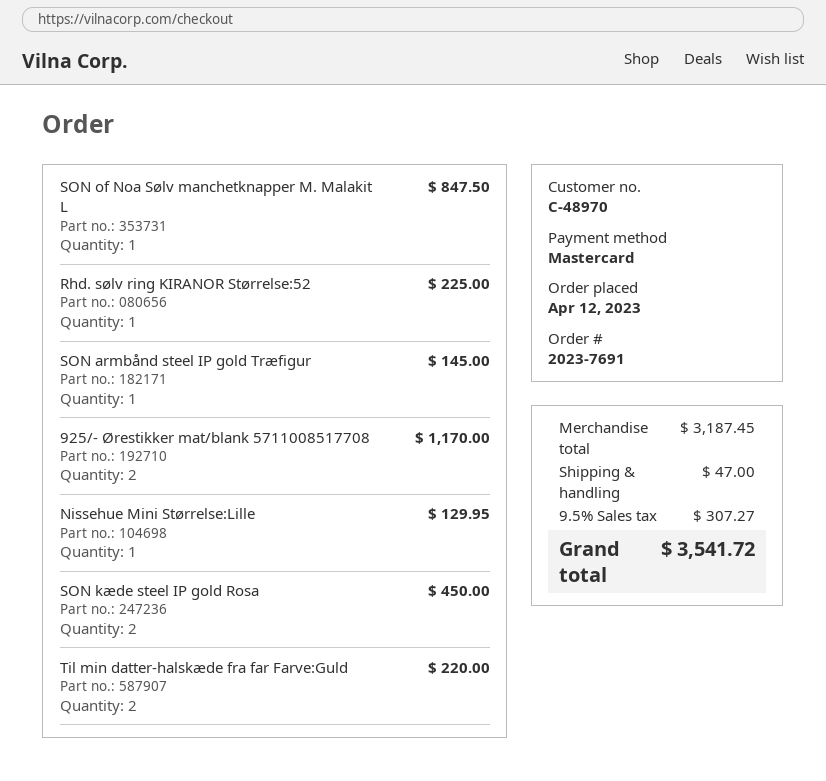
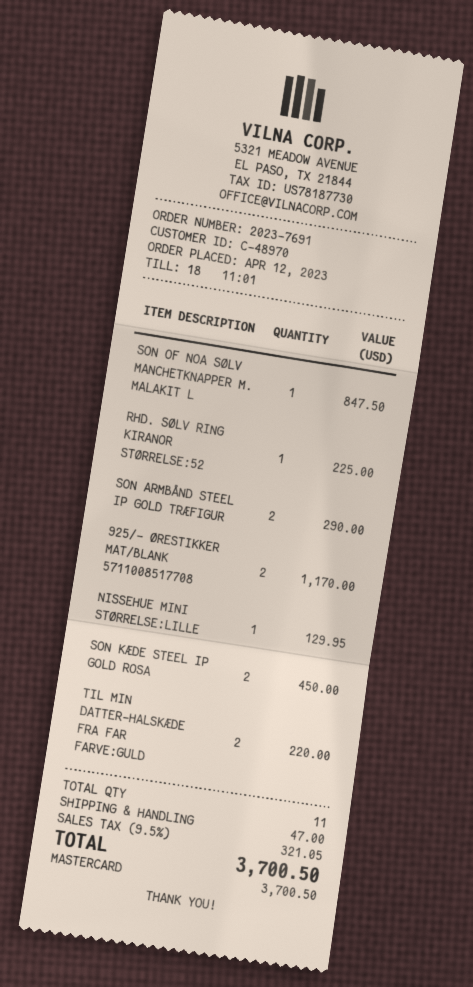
SON armbånd steel IP gold Træfigur: 1 for 145.00 -> 2 for 290.00
tax: 9.5% = 307.27 -> 9.5% = 321.05
total: 3541.72 -> 3700.50

